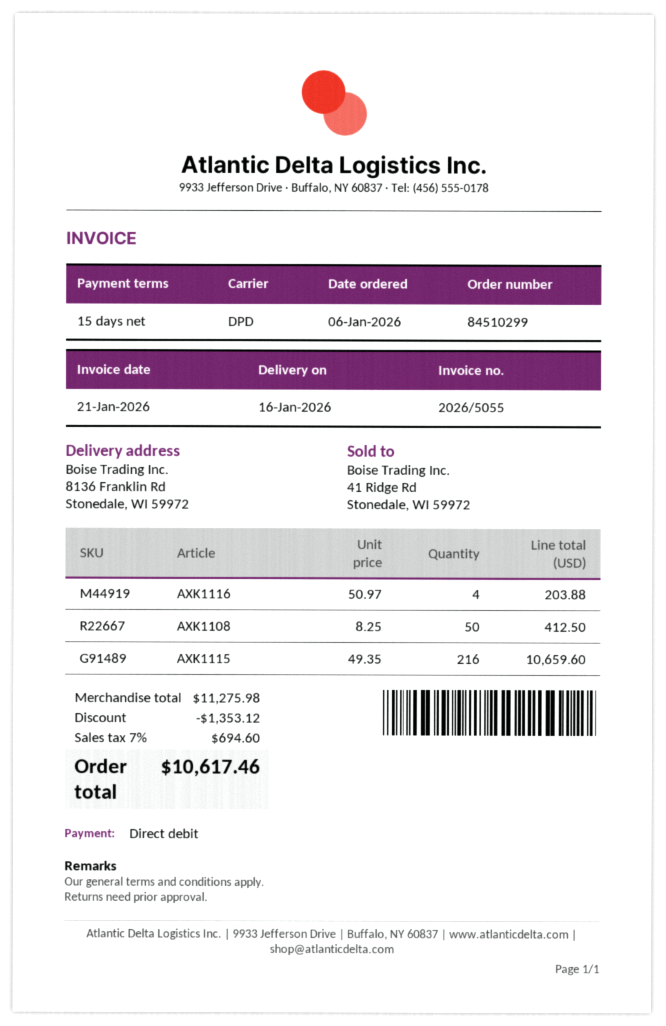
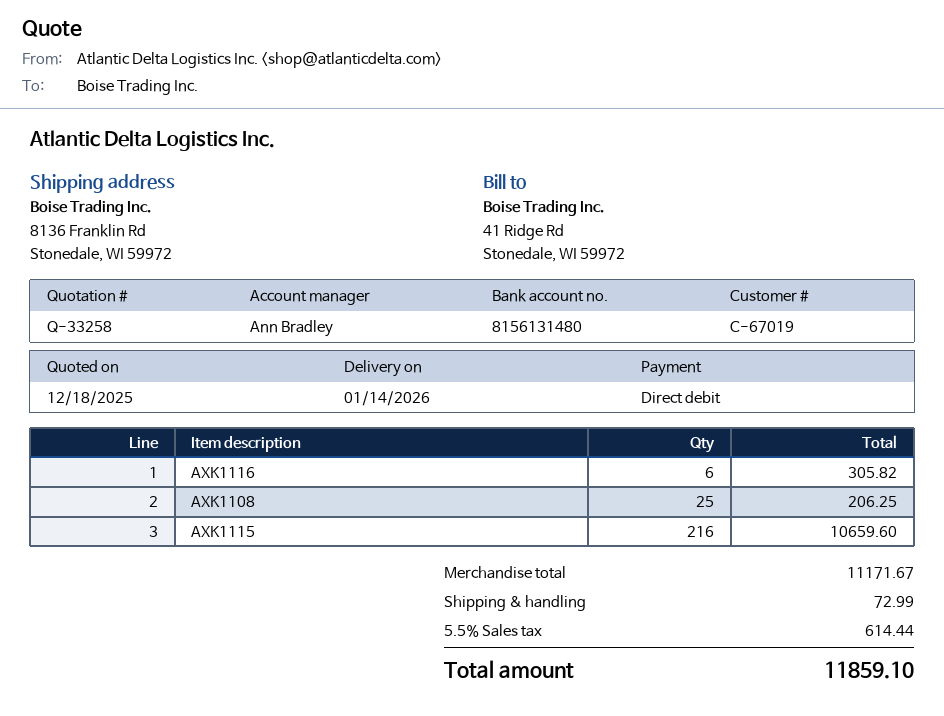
delivery date: 2026-01-16 -> 2026-01-14
AXK1116: 4 for 203.88 -> 6 for 305.82
AXK1108: 50 for 412.50 -> 25 for 206.25
subtotal: 11275.98 -> 11171.67
discount: 1353.12 -> none
shipping: none -> 72.99
tax: 7% = 694.60 -> 5.5% = 614.44
total: 10617.46 -> 11859.10

